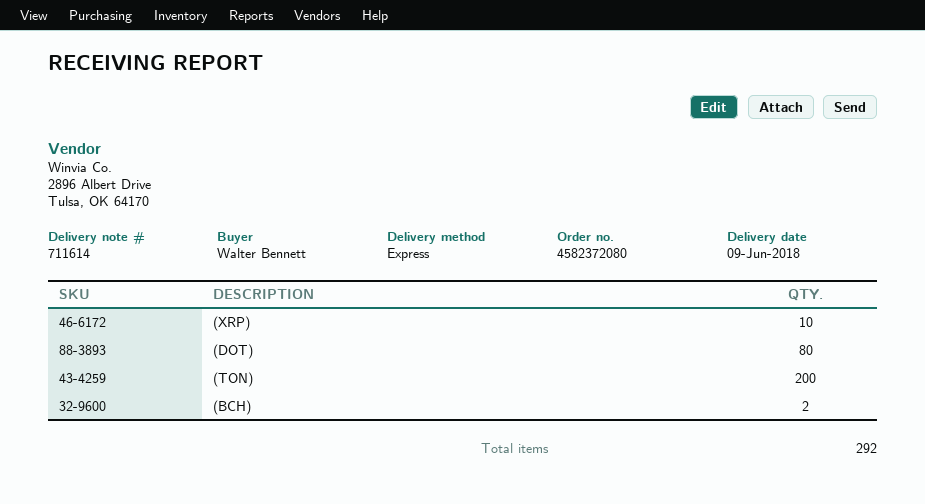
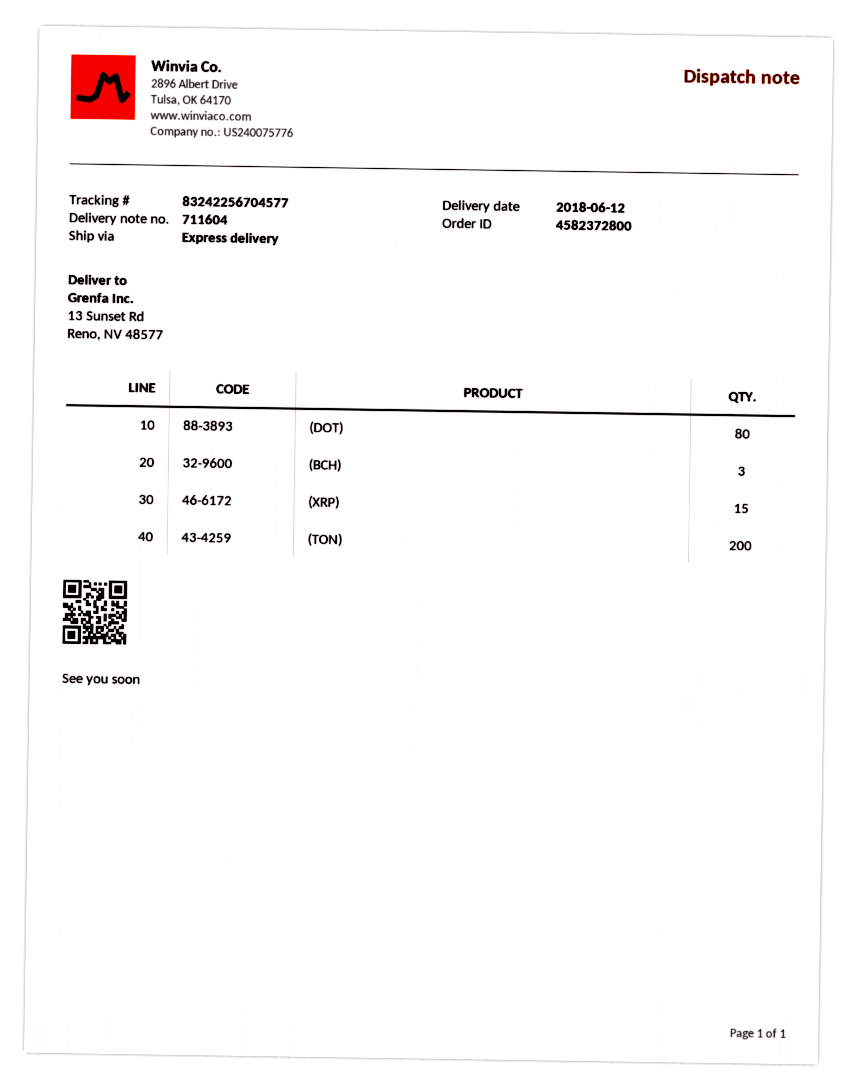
order number: 4582372080 -> 4582372800
delivery note number: 711614 -> 711604
delivery date: 2018-06-09 -> 2018-06-12
(XRP): 10 -> 15
(BCH): 2 -> 3

